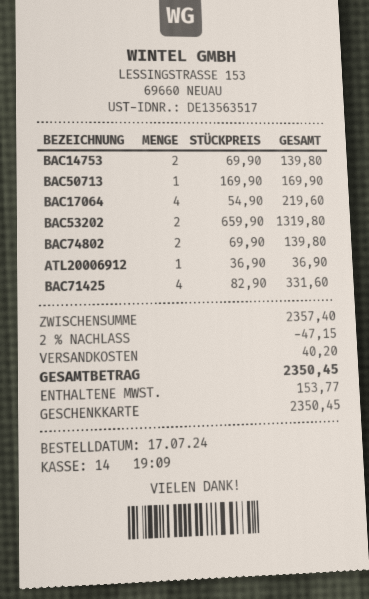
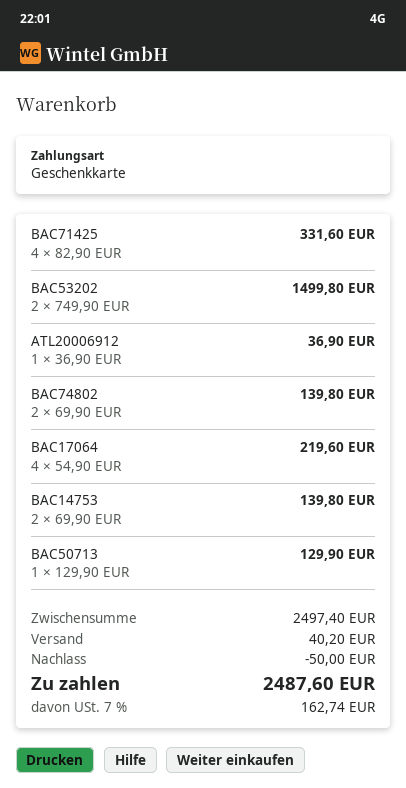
BAC50713: 1 x 169.90 = 169.90 -> 1 x 129.90 = 129.90
BAC53202: 2 x 659.90 = 1319.80 -> 2 x 749.90 = 1499.80
subtotal: 2357.40 -> 2497.40
discount: 47.15 -> 50.00
tax: 153.77 -> 162.74
total: 2350.45 -> 2487.60

